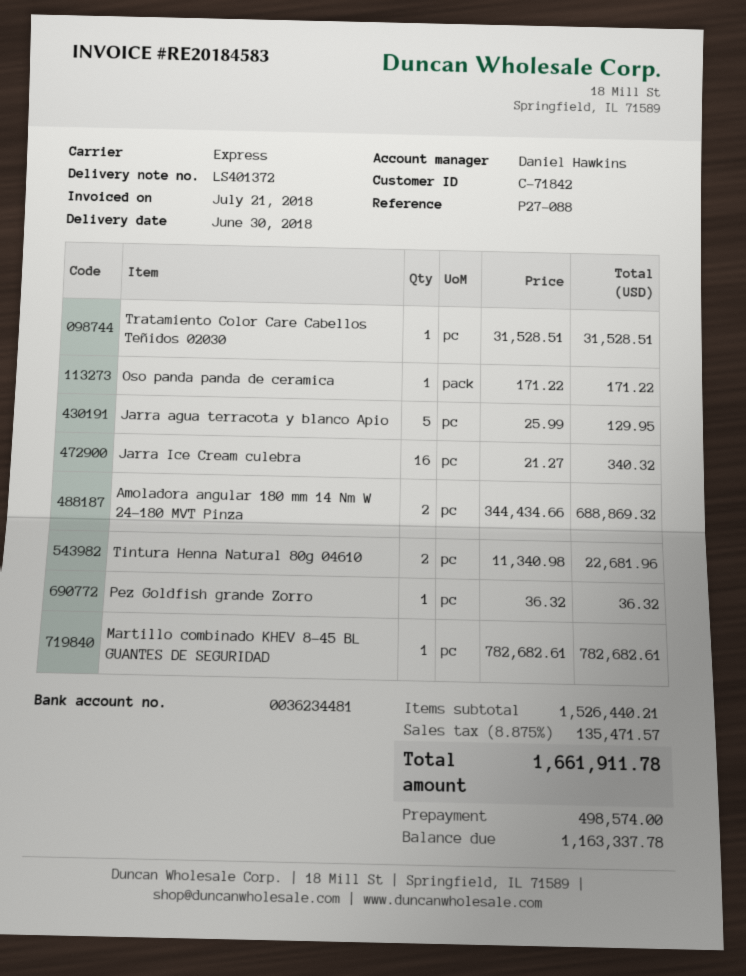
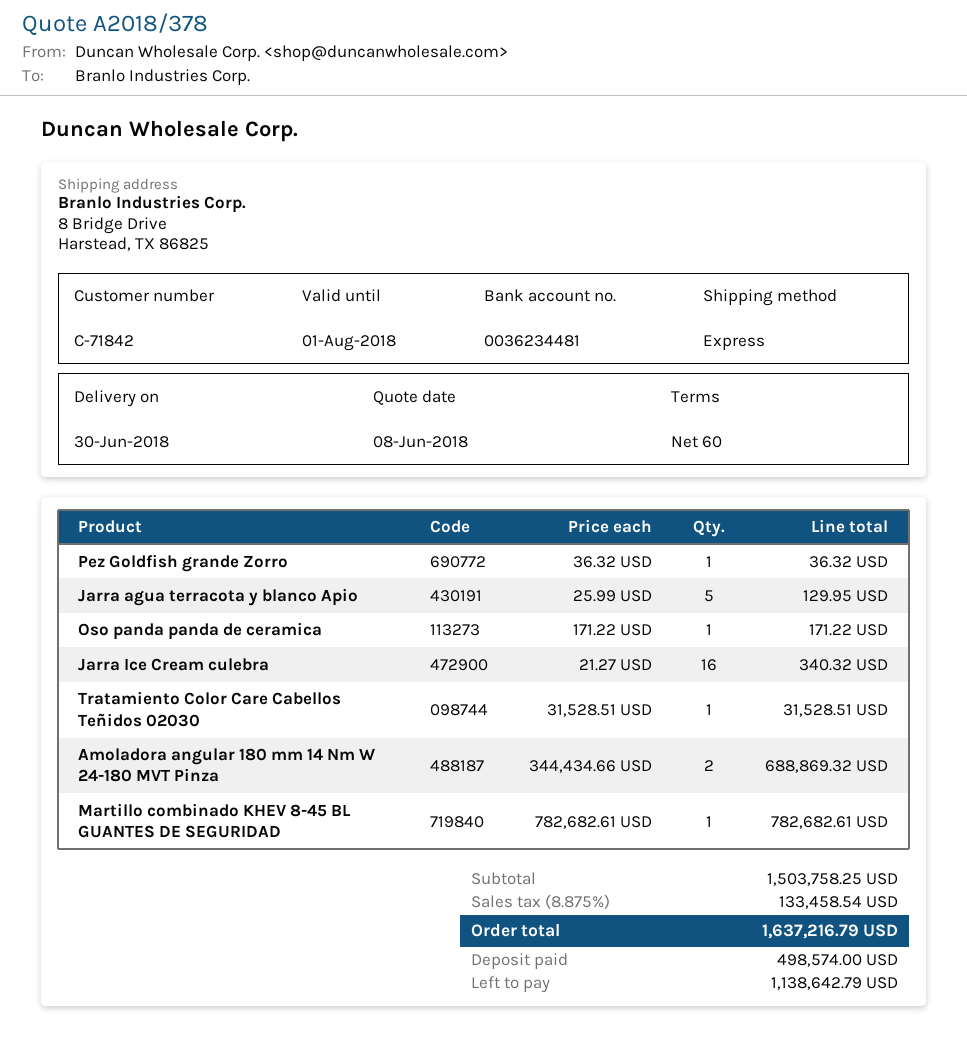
Tintura Henna Natural 80g 04610: 2 x 11340.98 = 22681.96 -> none
subtotal: 1526440.21 -> 1503758.25
tax: 8.875% = 135471.57 -> 8.875% = 133458.54
total: 1661911.78 -> 1637216.79
balance: 1163337.78 -> 1138642.79

